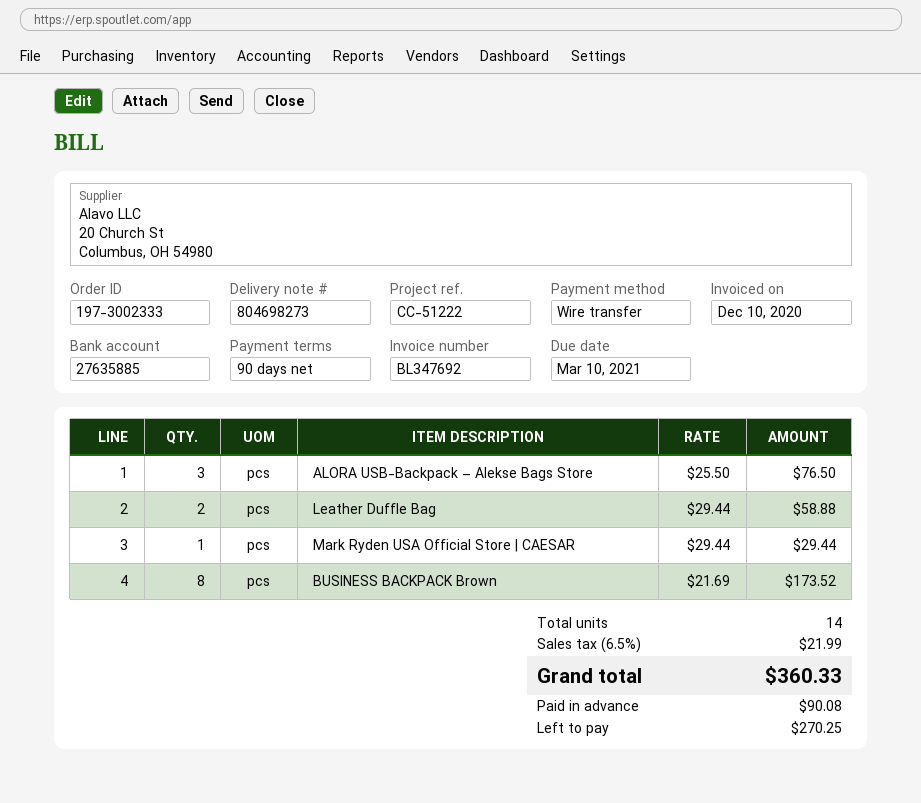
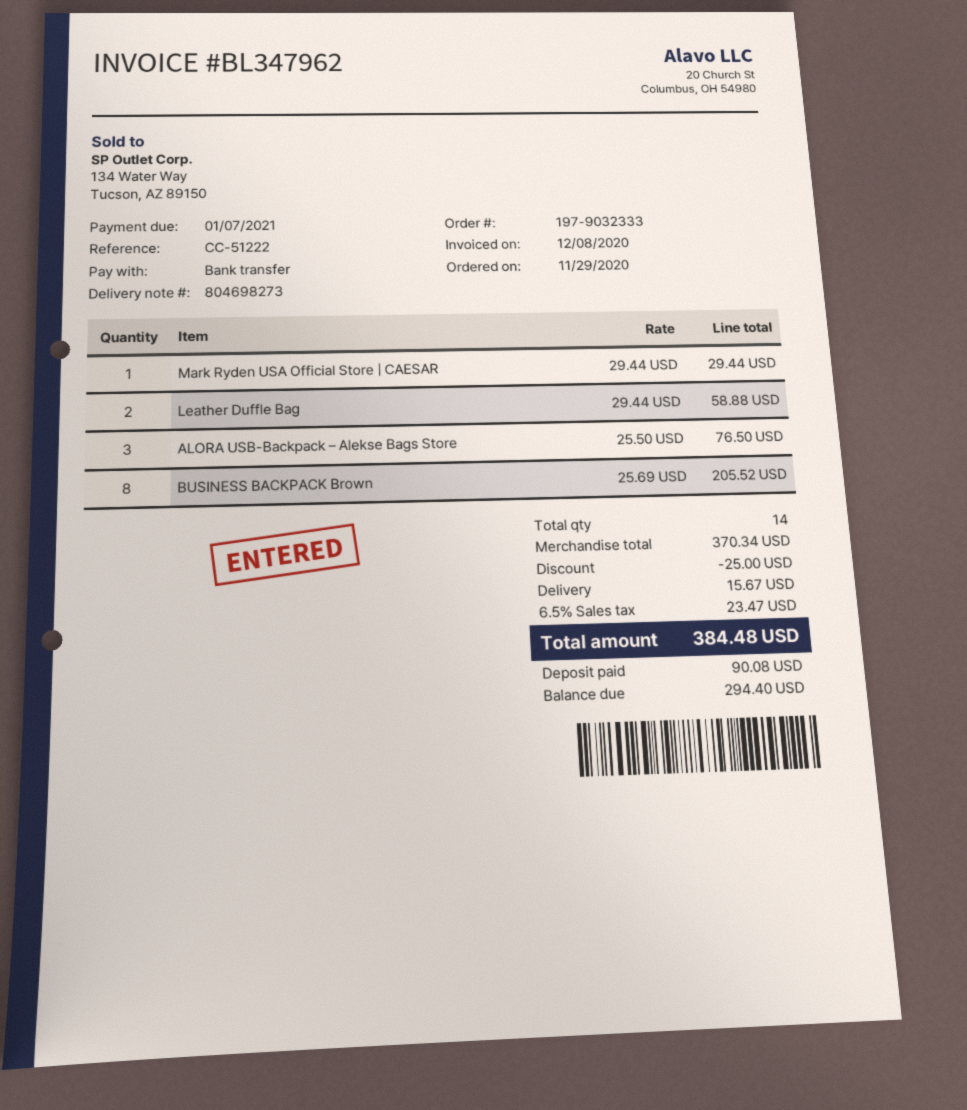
order number: 197-3002333 -> 197-9032333
invoice number: BL347692 -> BL347962
invoice date: 2020-12-10 -> 2020-12-08
due date: 2021-03-10 -> 2021-01-07
BUSINESS BACKPACK Brown: 8 x 21.69 = 173.52 -> 8 x 25.69 = 205.52
discount: none -> 25.00
shipping: none -> 15.67
tax: 6.5% = 21.99 -> 6.5% = 23.47
total: 360.33 -> 384.48
balance: 270.25 -> 294.40

